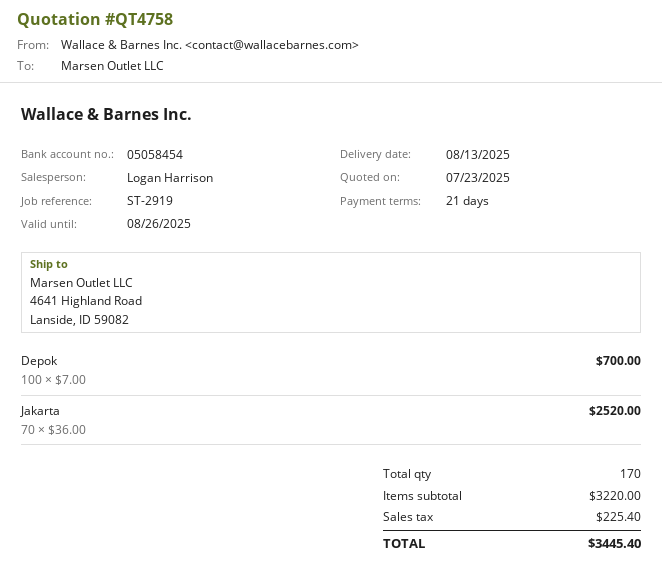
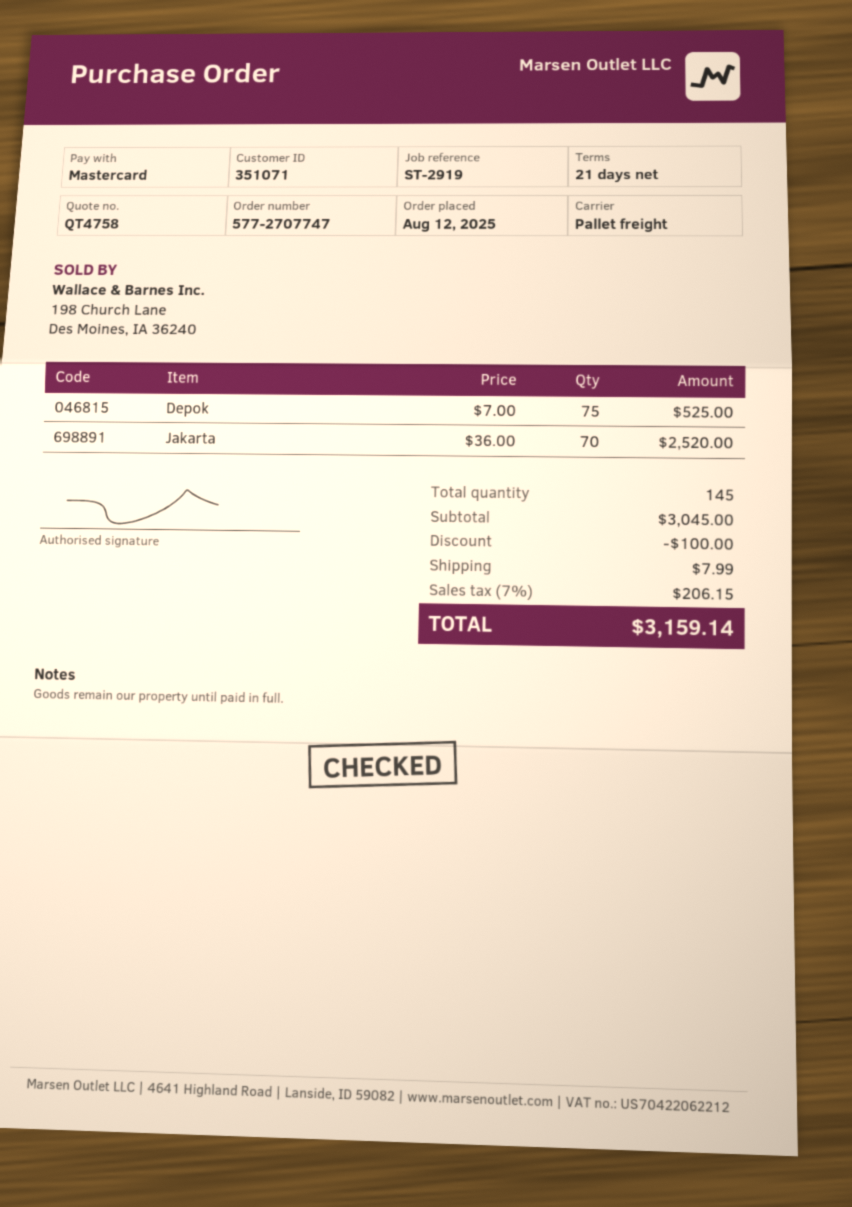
Depok: 100 x 7.00 = 700.00 -> 75 x 7.00 = 525.00
total quantity: 170 -> 145
subtotal: 3220.00 -> 3045.00
discount: none -> 100.00
shipping: none -> 7.99
tax: 225.40 -> 206.15
total: 3445.40 -> 3159.14

